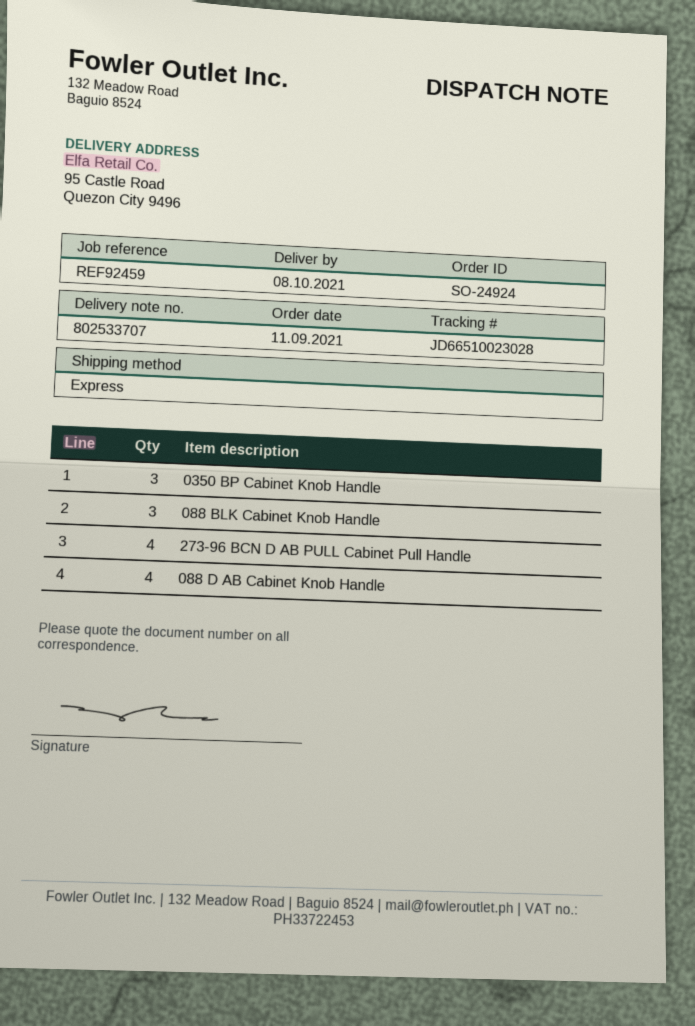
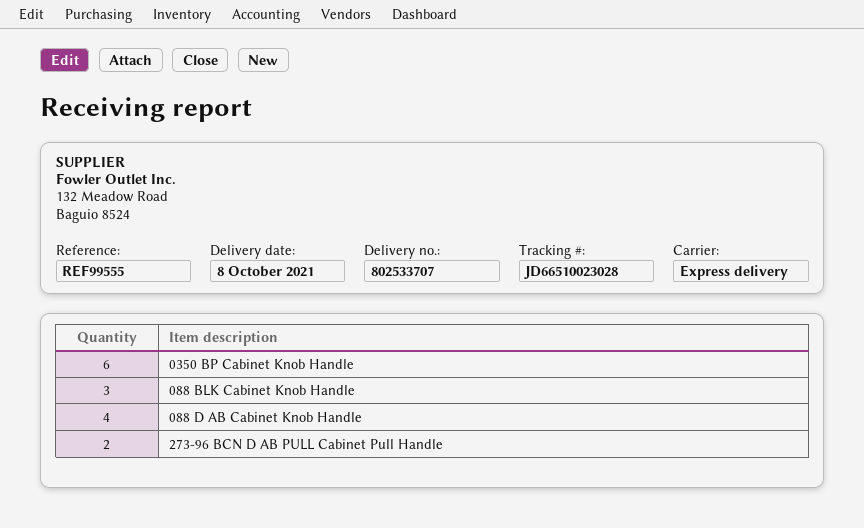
reference: REF92459 -> REF99555
0350 BP Cabinet Knob Handle: 3 -> 6
273-96 BCN D AB PULL Cabinet Pull Handle: 4 -> 2

